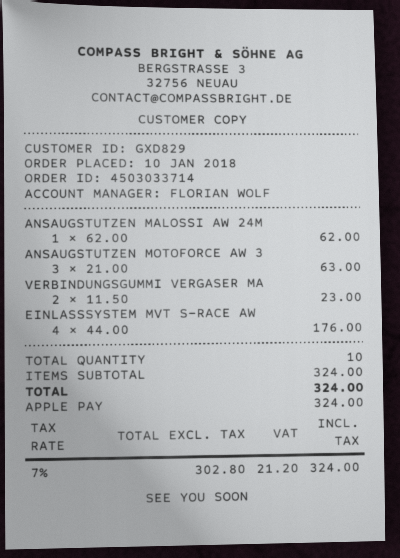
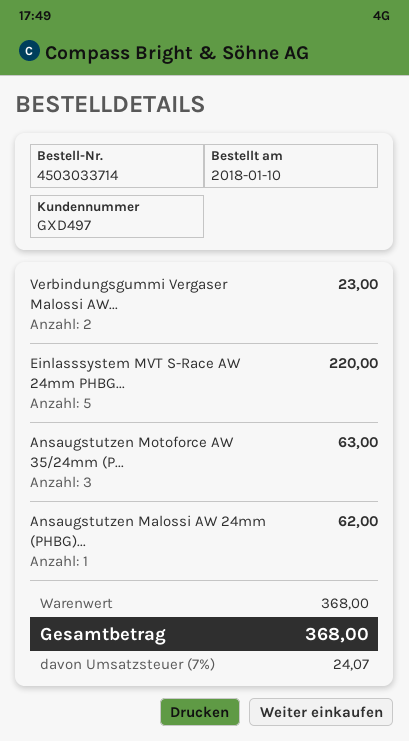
customer number: GXD829 -> GXD497
EINLASSSYSTEM MVT S-RACE AW: 4 for 176.00 -> 5 for 220.00
subtotal: 324.00 -> 368.00
tax: 7% = 21.20 -> 7% = 24.07
total: 324.00 -> 368.00

